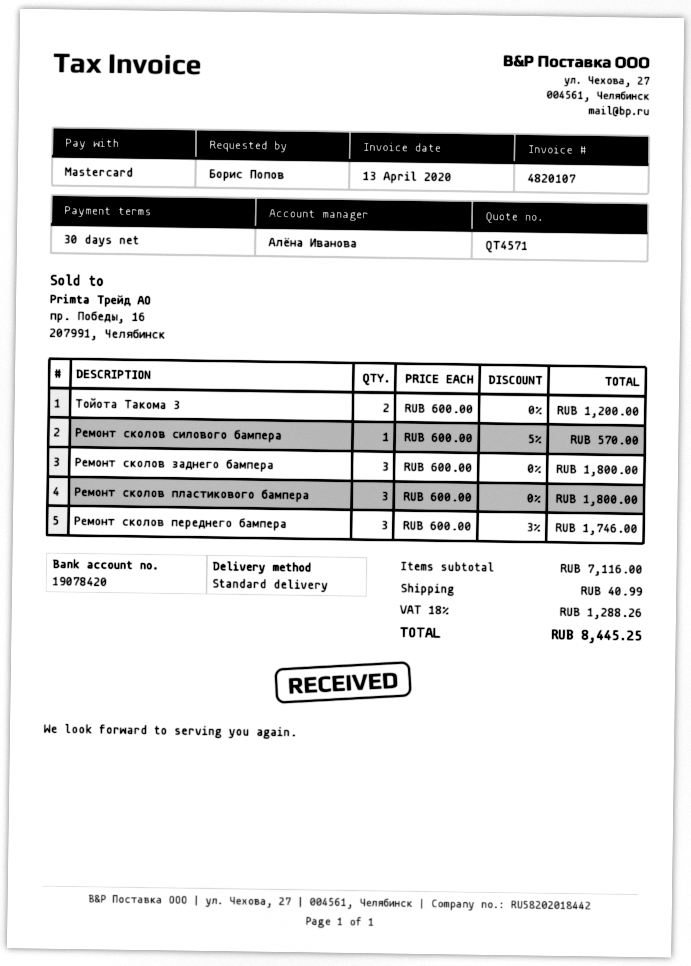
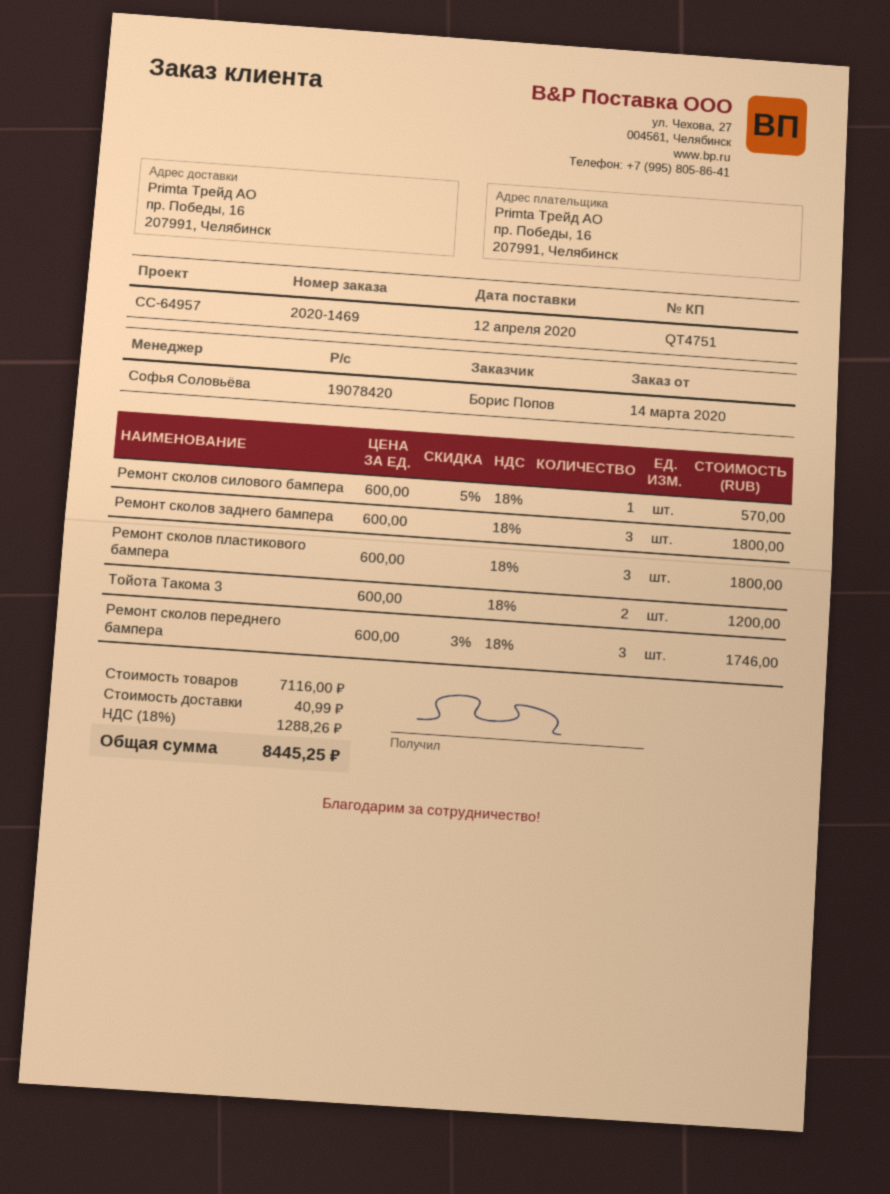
quote number: QT4571 -> QT4751
sales rep: Алёна Иванова -> Софья Соловьёва

